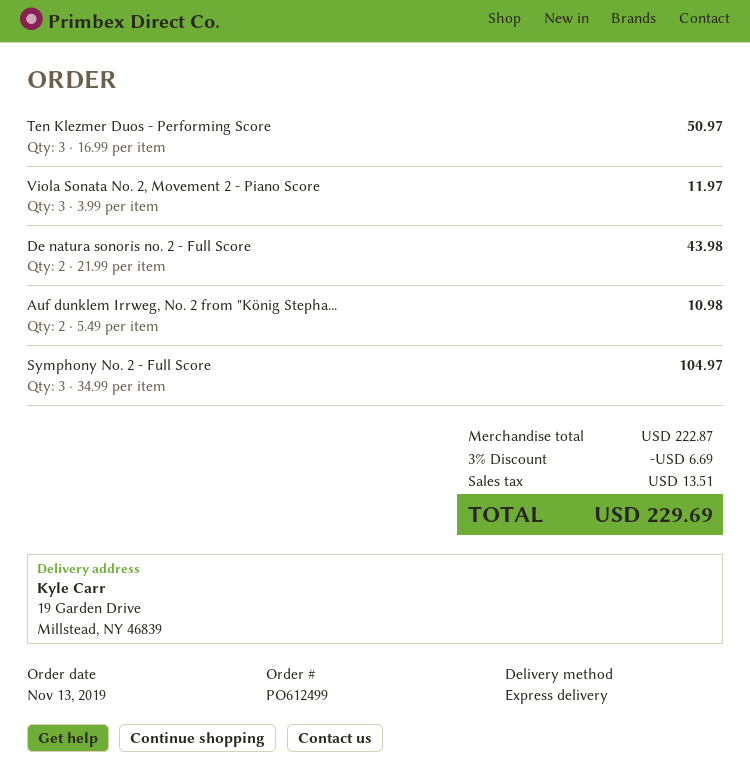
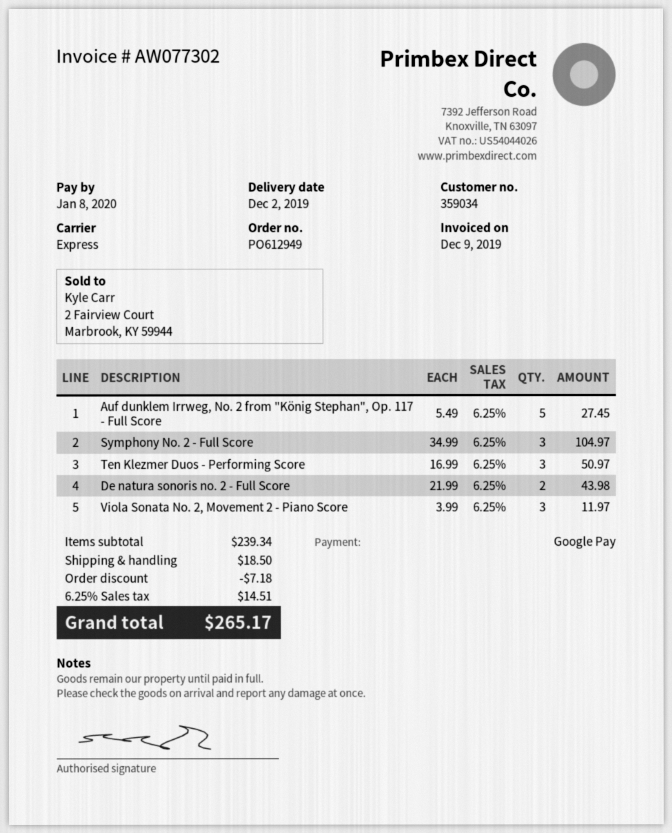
order number: PO612499 -> PO612949
Auf dunklem Irrweg, No. 2 from "König Stepha...: 2 x 5.49 = 10.98 -> 5 x 5.49 = 27.45
subtotal: 222.87 -> 239.34
discount: 6.69 -> 7.18
shipping: none -> 18.50
tax: 13.51 -> 14.51
total: 229.69 -> 265.17

